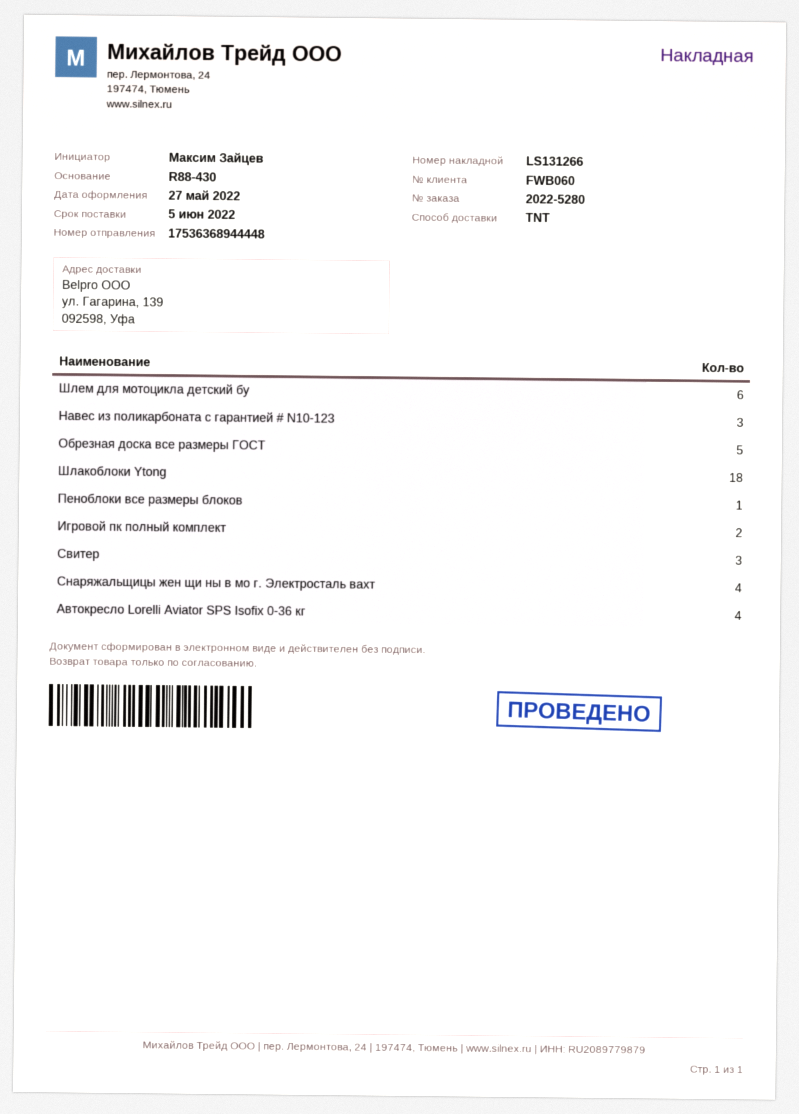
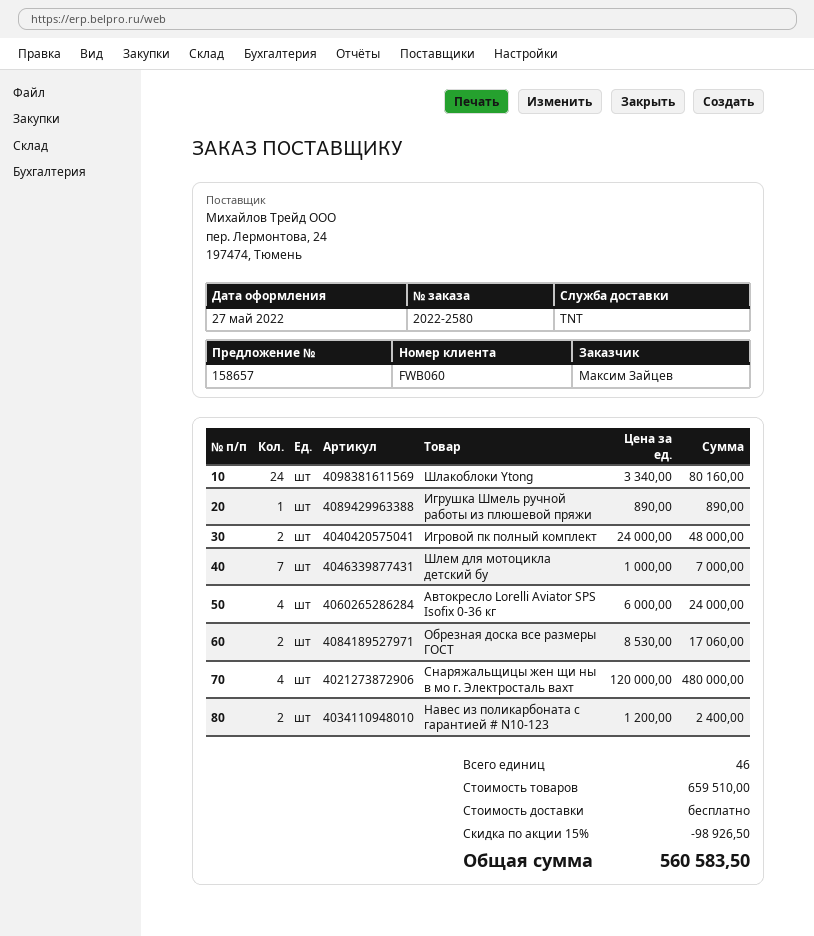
order number: 2022-5280 -> 2022-2580
Шлем для мотоцикла детский бу: 6 -> 7
Навес из поликарбоната с гарантией # N10-123: 3 -> 2
Обрезная доска все размеры ГОСТ: 5 -> 2
Шлакоблоки Ytong: 18 -> 24
Пеноблоки все размеры блоков: 1 -> none
Свитер: 3 -> none
Игрушка Шмель ручной работы из плюшевой пряжи: none -> 1

